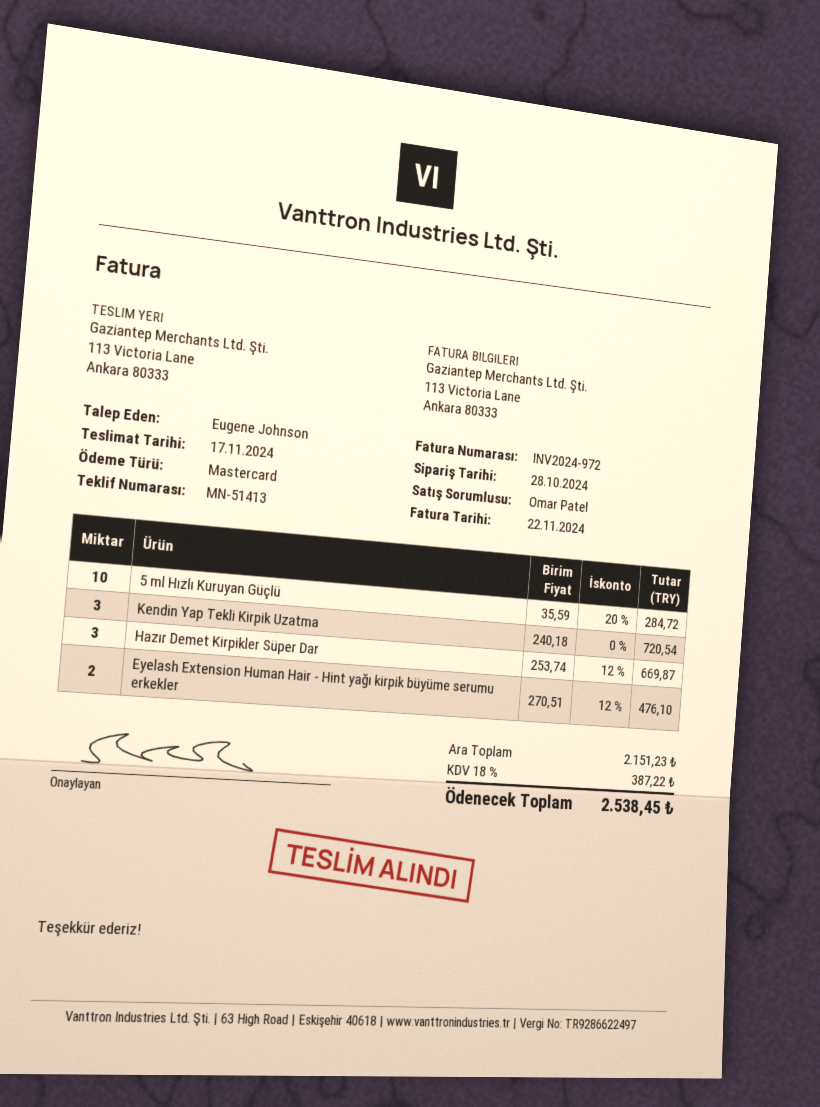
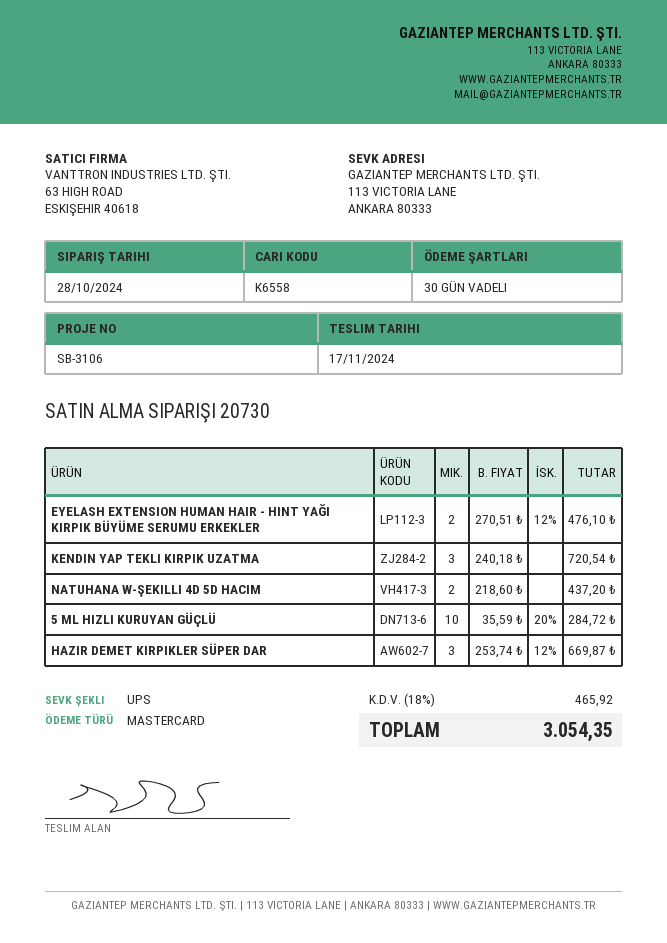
NATUHANA W-ŞEKILLI 4D 5D HACIM: none -> 2 x 218.60 = 437.20
tax: 18% = 387.22 -> 18% = 465.92
total: 2538.45 -> 3054.35

